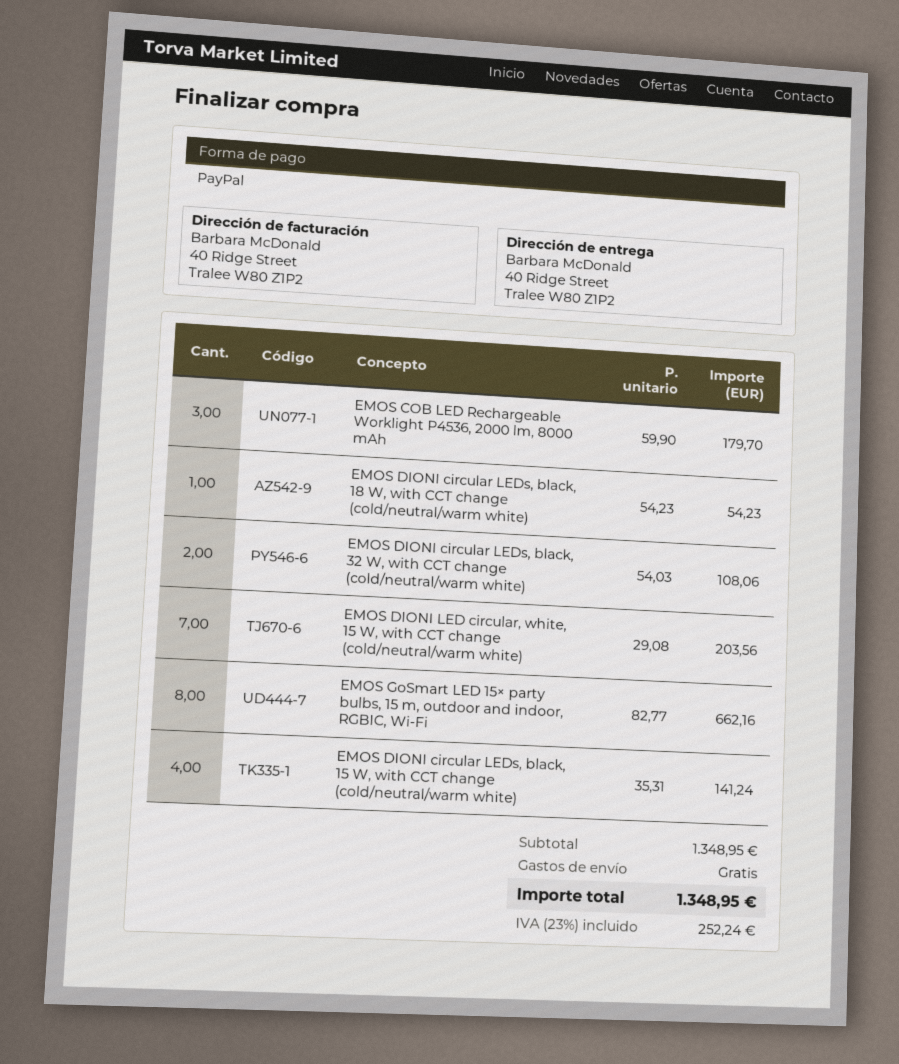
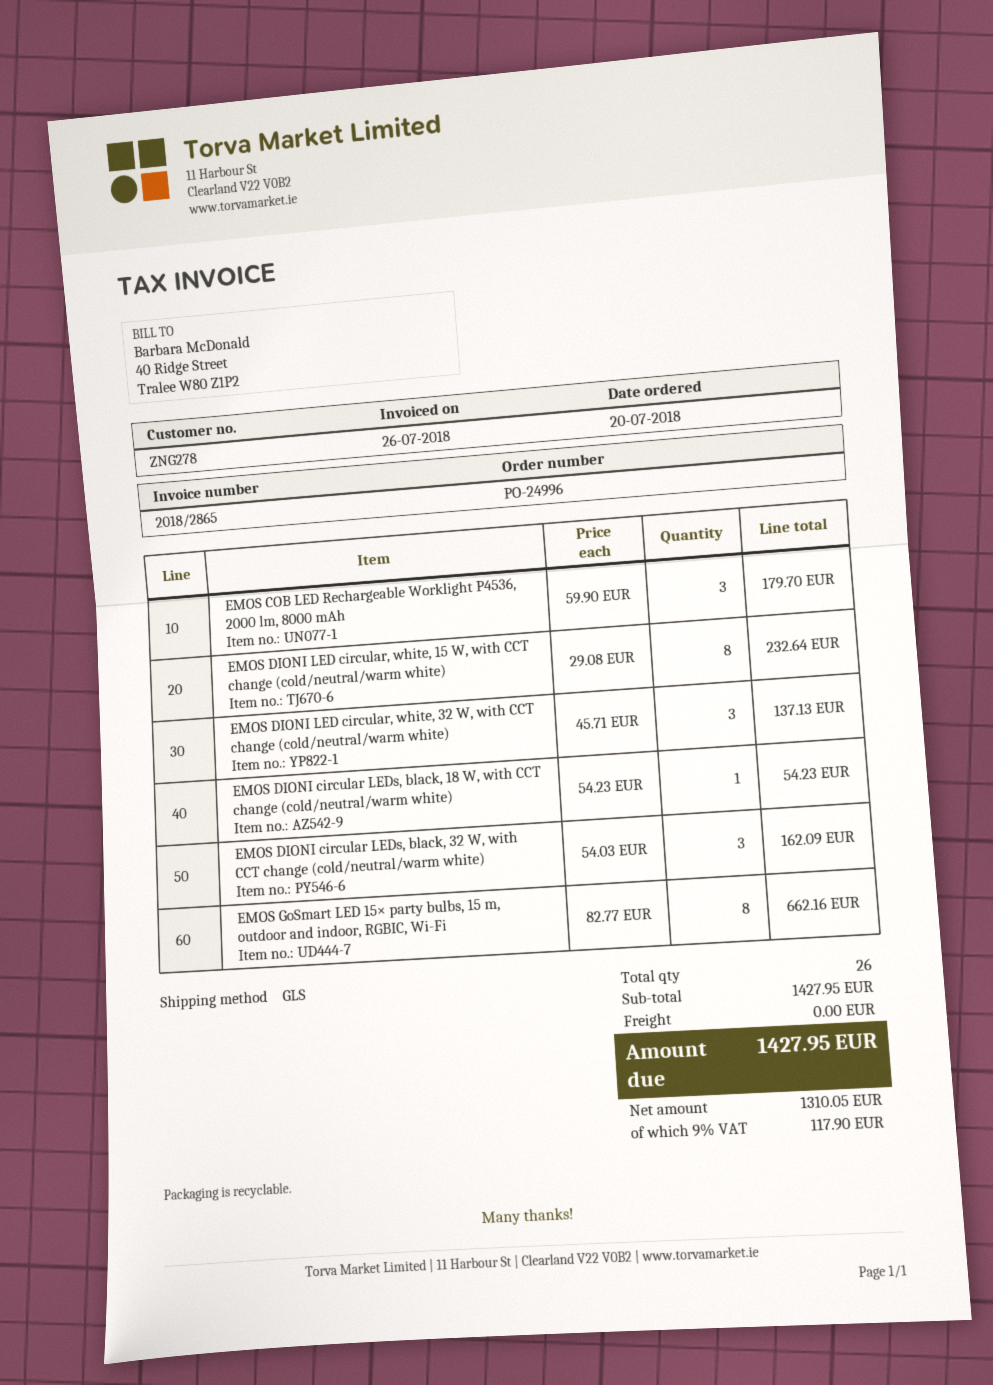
EMOS DIONI circular LEDs, black, 32 W, with CCT change (cold/neutral/warm white): 2 x 54.03 = 108.06 -> 3 x 54.03 = 162.09
EMOS DIONI LED circular, white, 15 W, with CCT change (cold/neutral/warm white): 7 x 29.08 = 203.56 -> 8 x 29.08 = 232.64
EMOS DIONI circular LEDs, black, 15 W, with CCT change (cold/neutral/warm white): 4 x 35.31 = 141.24 -> none
EMOS DIONI LED circular, white, 32 W, with CCT change (cold/neutral/warm white): none -> 3 x 45.71 = 137.13
subtotal: 1348.95 -> 1427.95
tax: 23% = 252.24 -> 9% = 117.90
total: 1348.95 -> 1427.95

